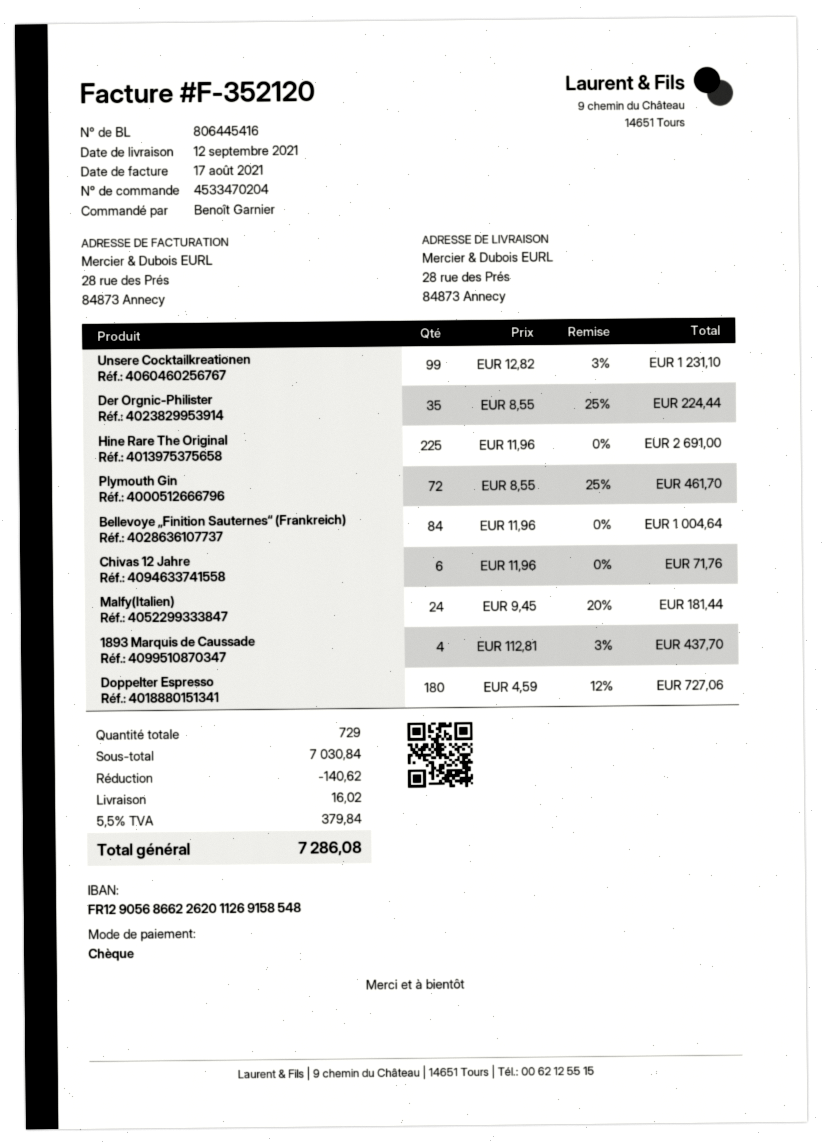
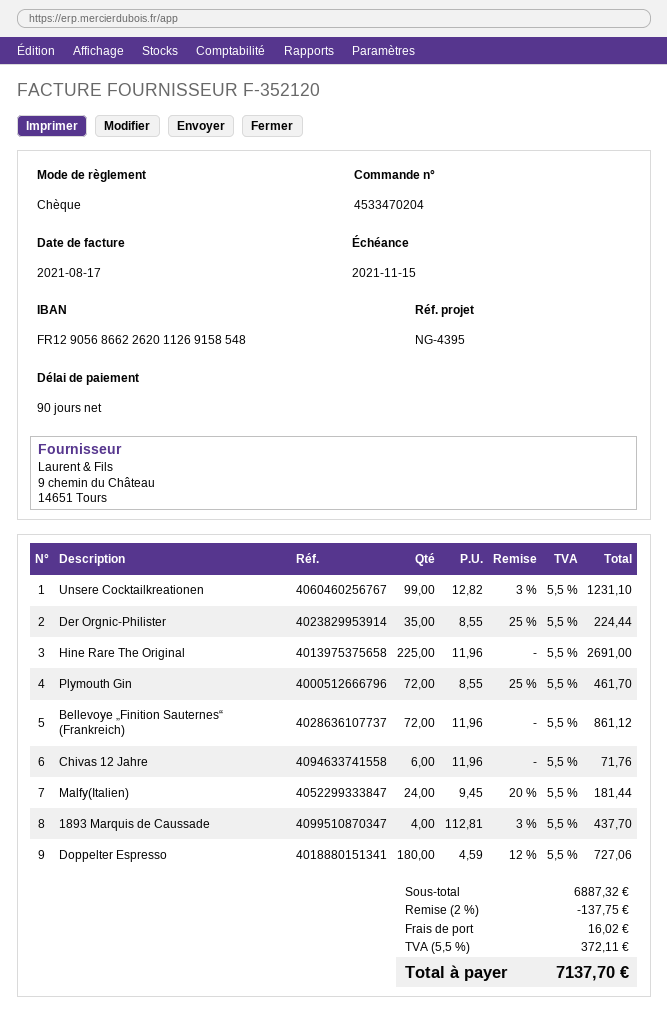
Bellevoye „Finition Sauternes“ (Frankreich): 84 x 11.96 = 1004.64 -> 72 x 11.96 = 861.12
subtotal: 7030.84 -> 6887.32
discount: 140.62 -> 137.75
tax: 5.5% = 379.84 -> 5.5% = 372.11
total: 7286.08 -> 7137.70

